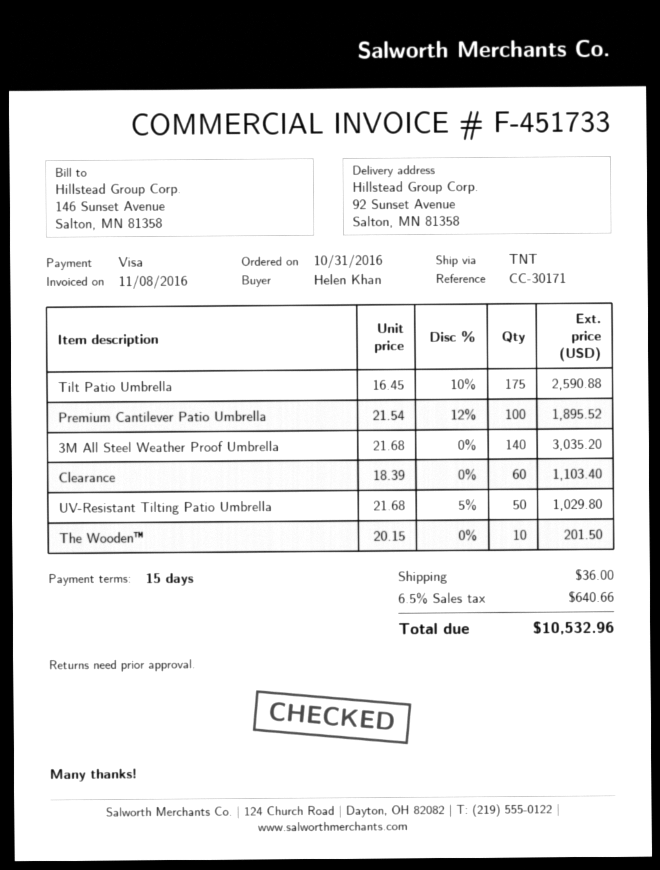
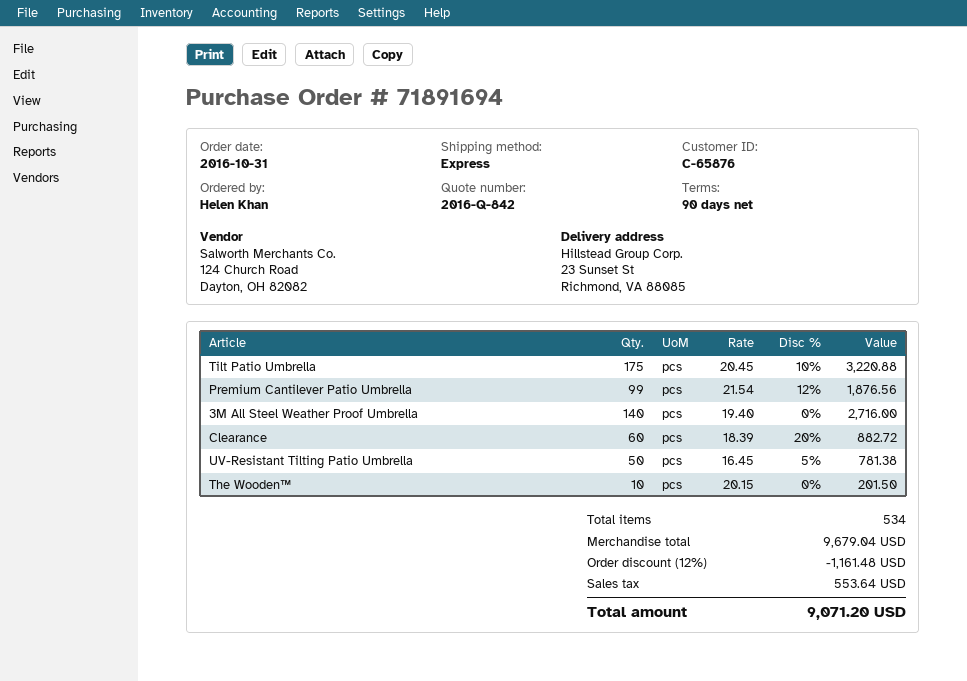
payment terms: 15 days -> 90 days
shipping method: TNT -> express
ship to: 92 Sunset Avenue, Salton, MN 81358 -> 23 Sunset St, Richmond, VA 88085
Tilt Patio Umbrella: 175 x 16.45 - 10% = 2590.88 -> 175 x 20.45 - 10% = 3220.88
Premium Cantilever Patio Umbrella: 100 x 21.54 - 12% = 1895.52 -> 99 x 21.54 - 12% = 1876.56
3M All Steel Weather Proof Umbrella: 140 x 21.68 = 3035.20 -> 140 x 19.40 = 2716.00
Clearance: 60 x 18.39 = 1103.40 -> 60 x 18.39 - 20% = 882.72
UV-Resistant Tilting Patio Umbrella: 50 x 21.68 - 5% = 1029.80 -> 50 x 16.45 - 5% = 781.38
discount: none -> 12% = 1161.48
shipping: 36.00 -> none
tax: 640.66 -> 553.64
total: 10532.96 -> 9071.20

